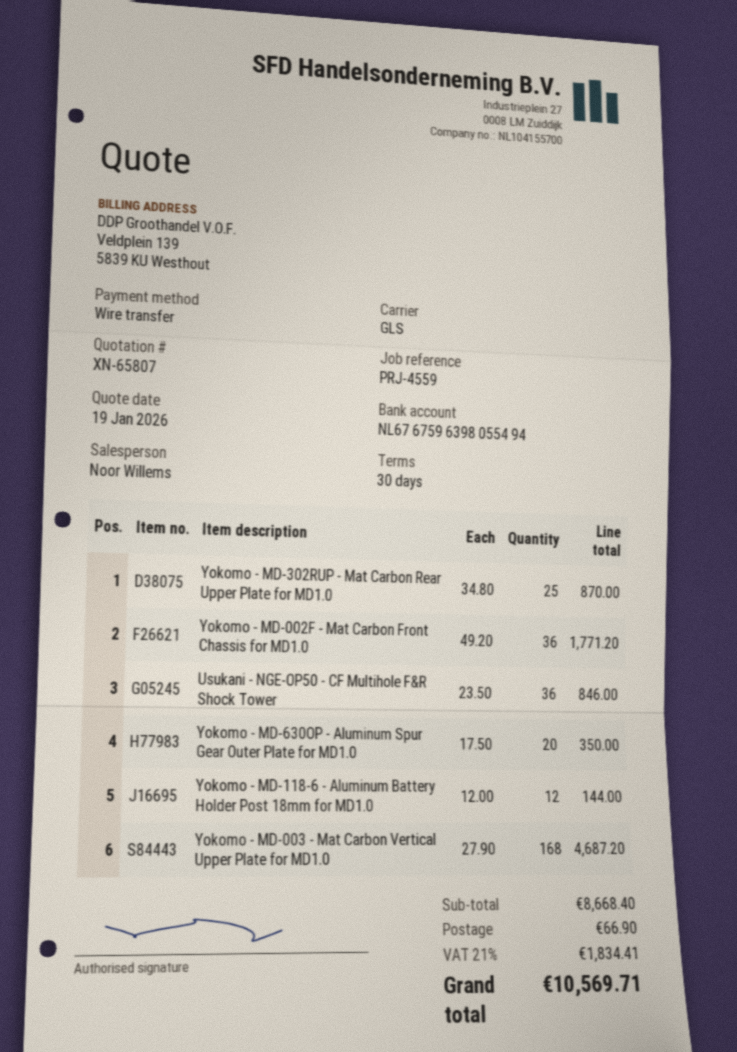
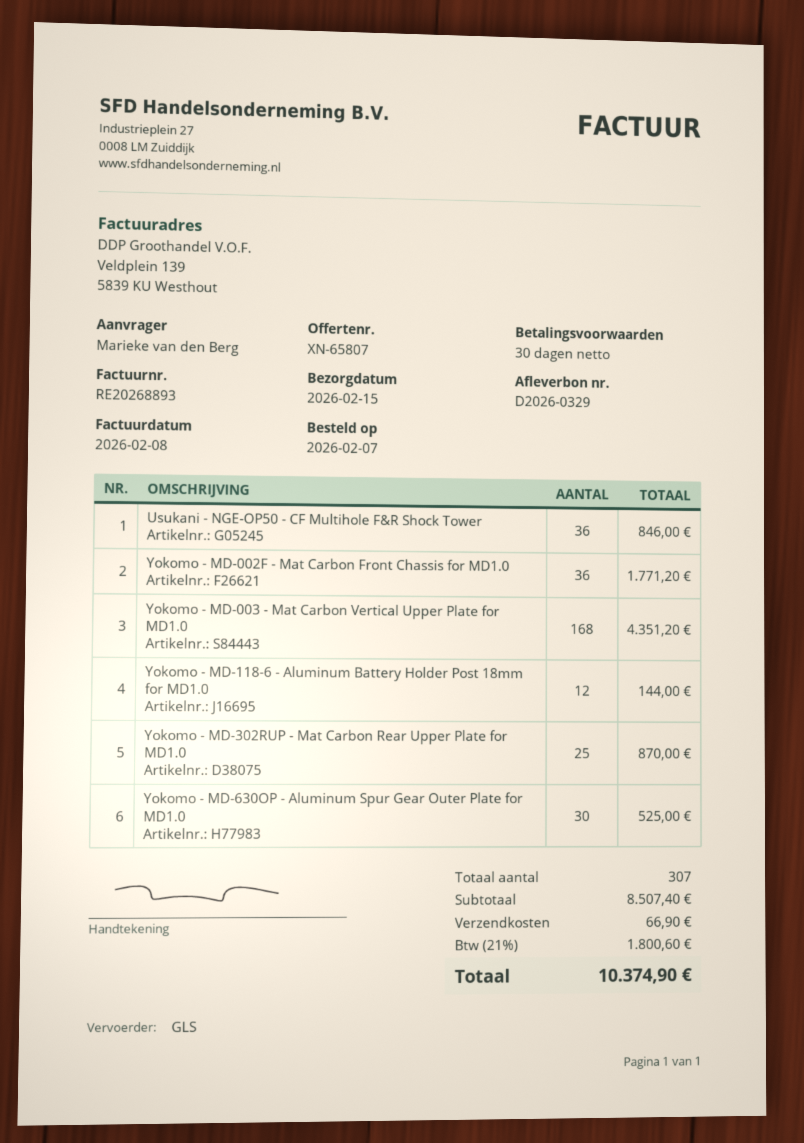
Yokomo - MD-630OP - Aluminum Spur Gear Outer Plate for MD1.0: 20 for 350.00 -> 30 for 525.00
Yokomo - MD-003 - Mat Carbon Vertical Upper Plate for MD1.0: 168 for 4687.20 -> 168 for 4351.20
subtotal: 8668.40 -> 8507.40
tax: 21% = 1834.41 -> 21% = 1800.60
total: 10569.71 -> 10374.90

